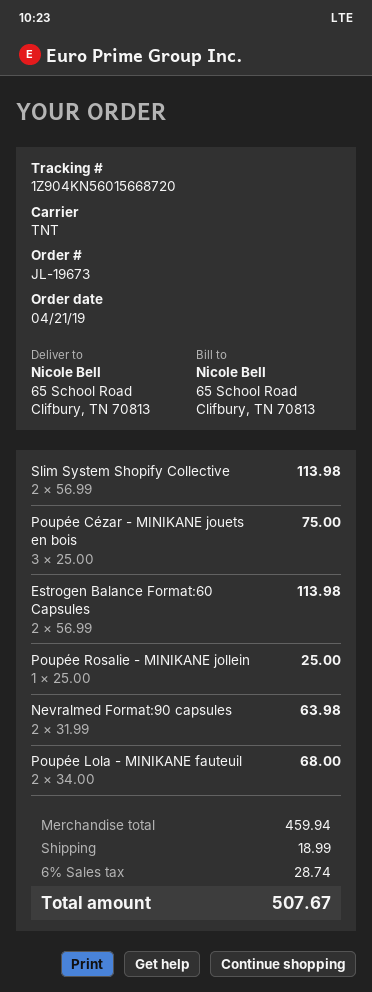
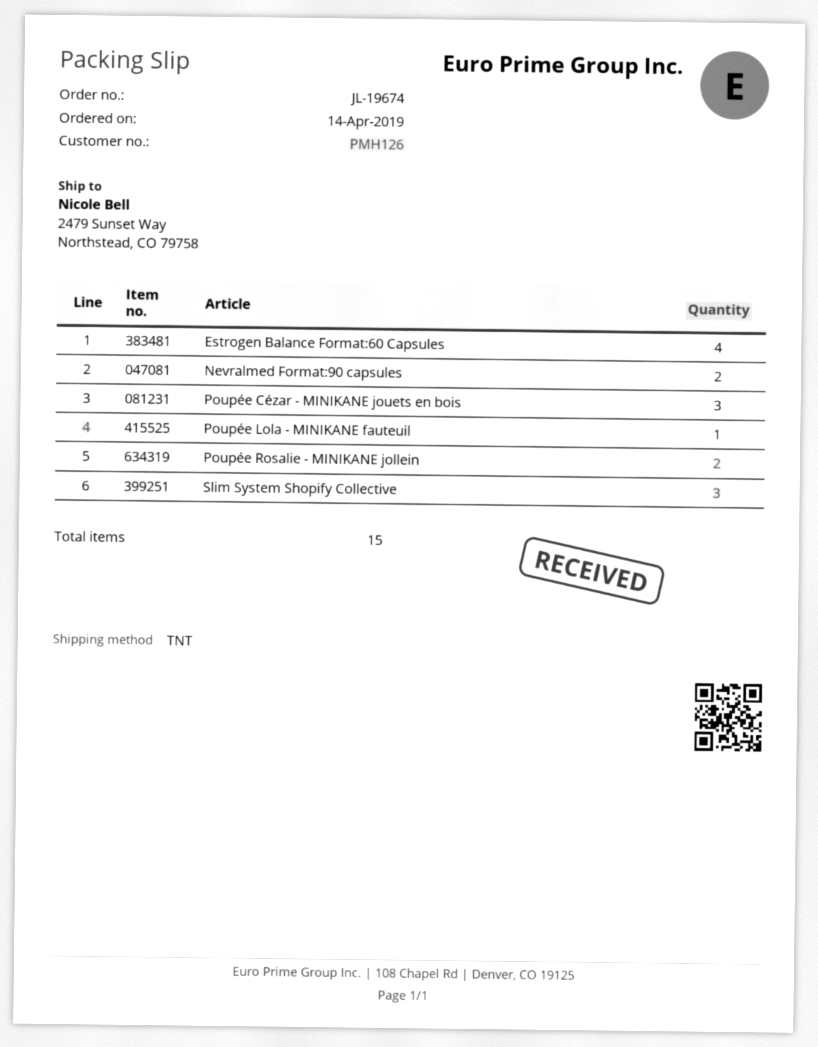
order number: JL-19673 -> JL-19674
order date: 2019-04-21 -> 2019-04-14
ship to: 65 School Road, Clifbury, TN 70813 -> 2479 Sunset Way, Northstead, CO 79758
Slim System Shopify Collective: 2 -> 3
Estrogen Balance Format:60 Capsules: 2 -> 4
Poupée Rosalie - MINIKANE jollein: 1 -> 2
Poupée Lola - MINIKANE fauteuil: 2 -> 1

